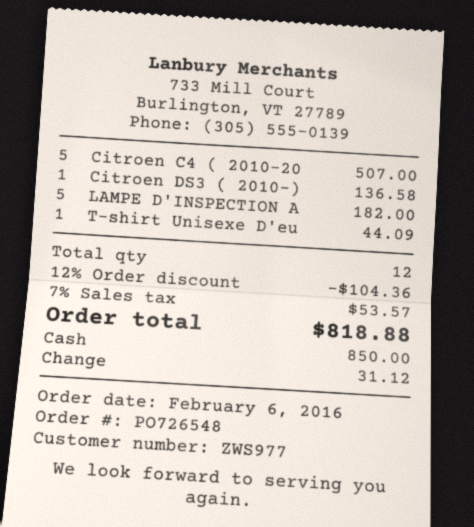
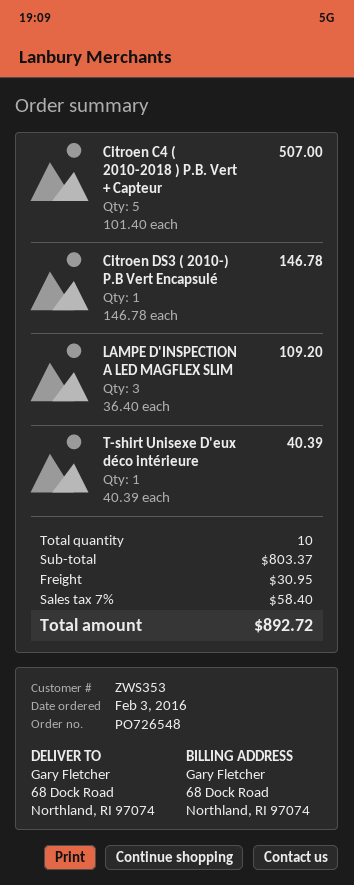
order date: 2016-02-06 -> 2016-02-03
customer number: ZWS977 -> ZWS353
Citroen DS3 ( 2010-): 1 for 136.58 -> 1 for 146.78
LAMPE D'INSPECTION A: 5 for 182.00 -> 3 for 109.20
T-shirt Unisexe D'eu: 1 for 44.09 -> 1 for 40.39
total quantity: 12 -> 10
discount: 12% = 104.36 -> none
shipping: none -> 30.95
tax: 7% = 53.57 -> 7% = 58.40
total: 818.88 -> 892.72

